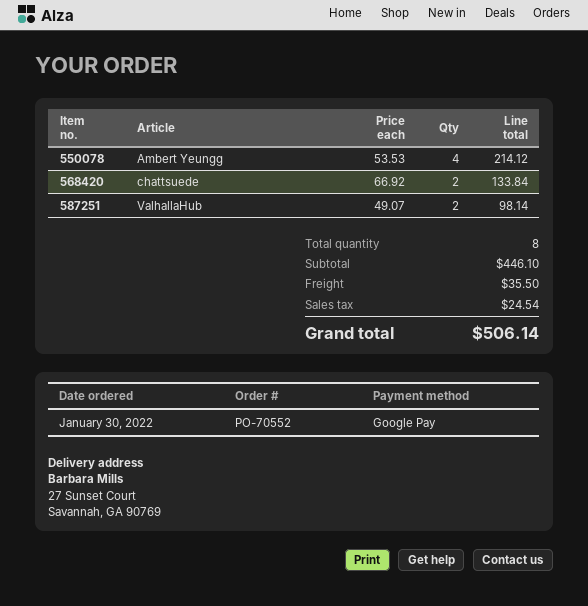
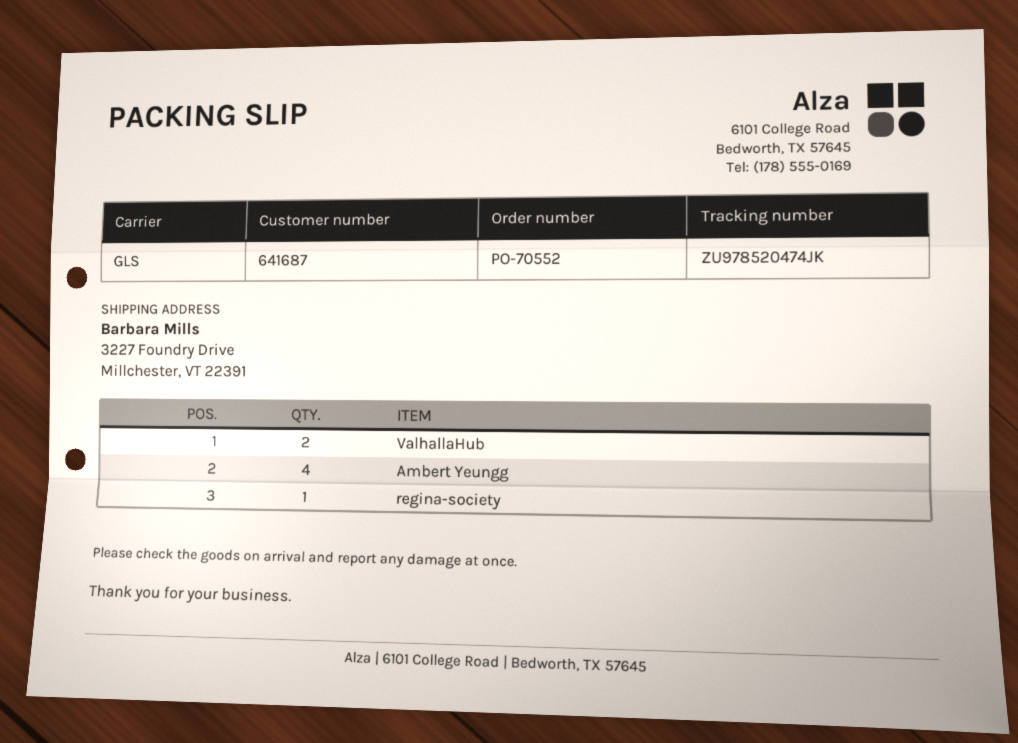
ship to: 27 Sunset Court, Savannah, GA 90769 -> 3227 Foundry Drive, Millchester, VT 22391
chattsuede: 2 -> none
regina-society: none -> 1

